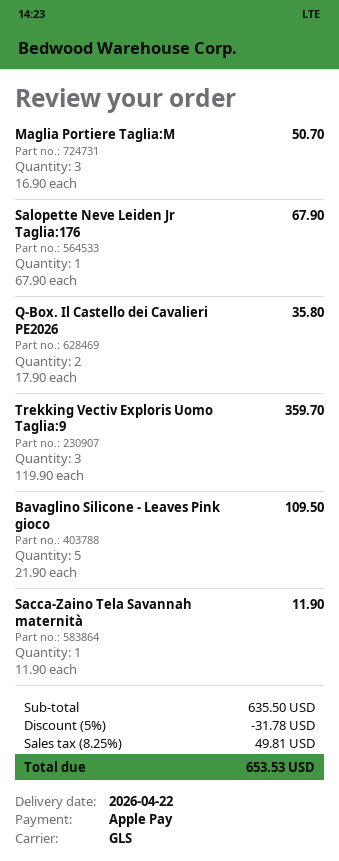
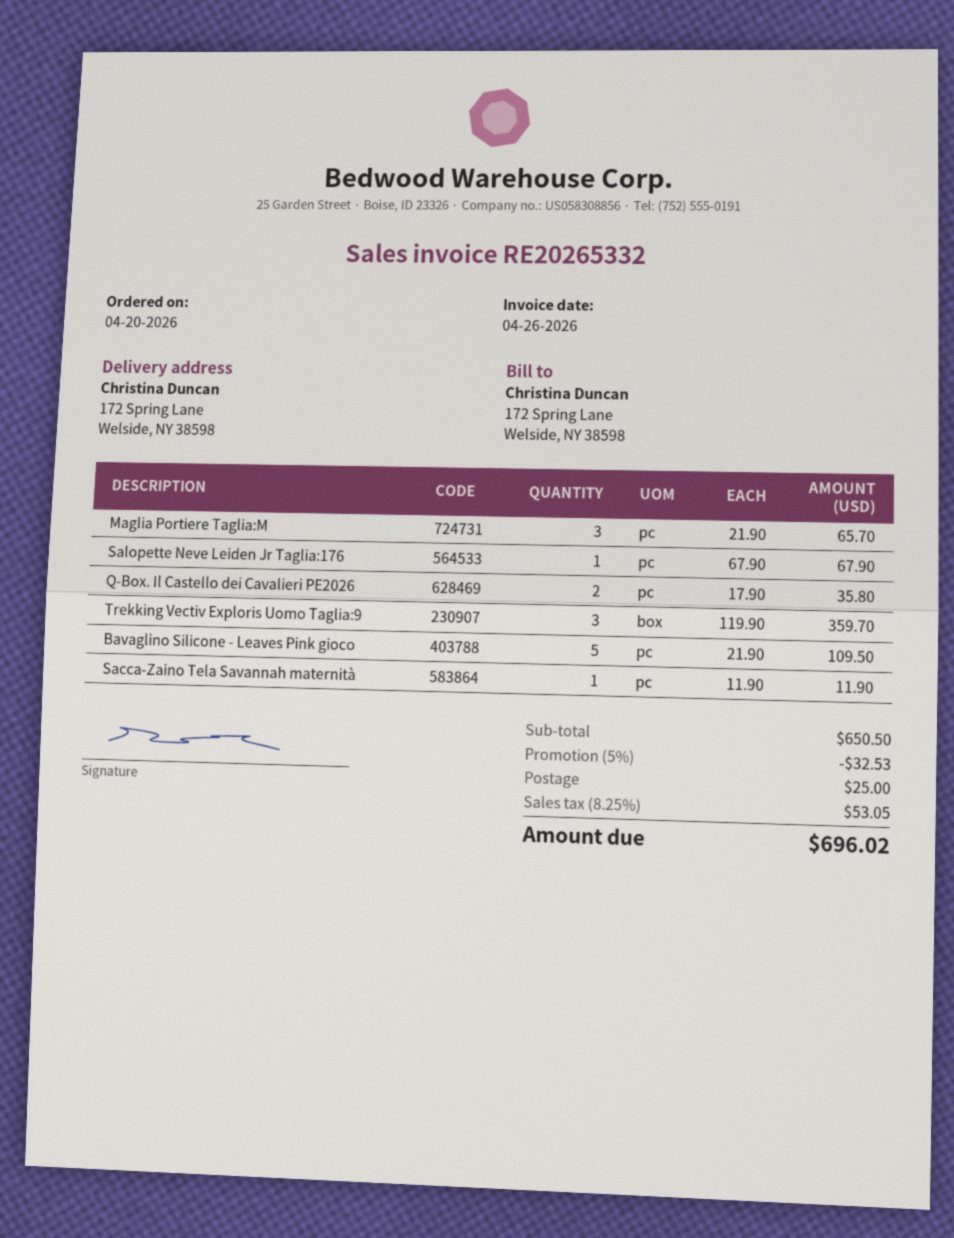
Maglia Portiere Taglia:M: 3 x 16.90 = 50.70 -> 3 x 21.90 = 65.70
subtotal: 635.50 -> 650.50
discount: 5% = 31.78 -> 5% = 32.53
shipping: none -> 25.00
tax: 8.25% = 49.81 -> 8.25% = 53.05
total: 653.53 -> 696.02

